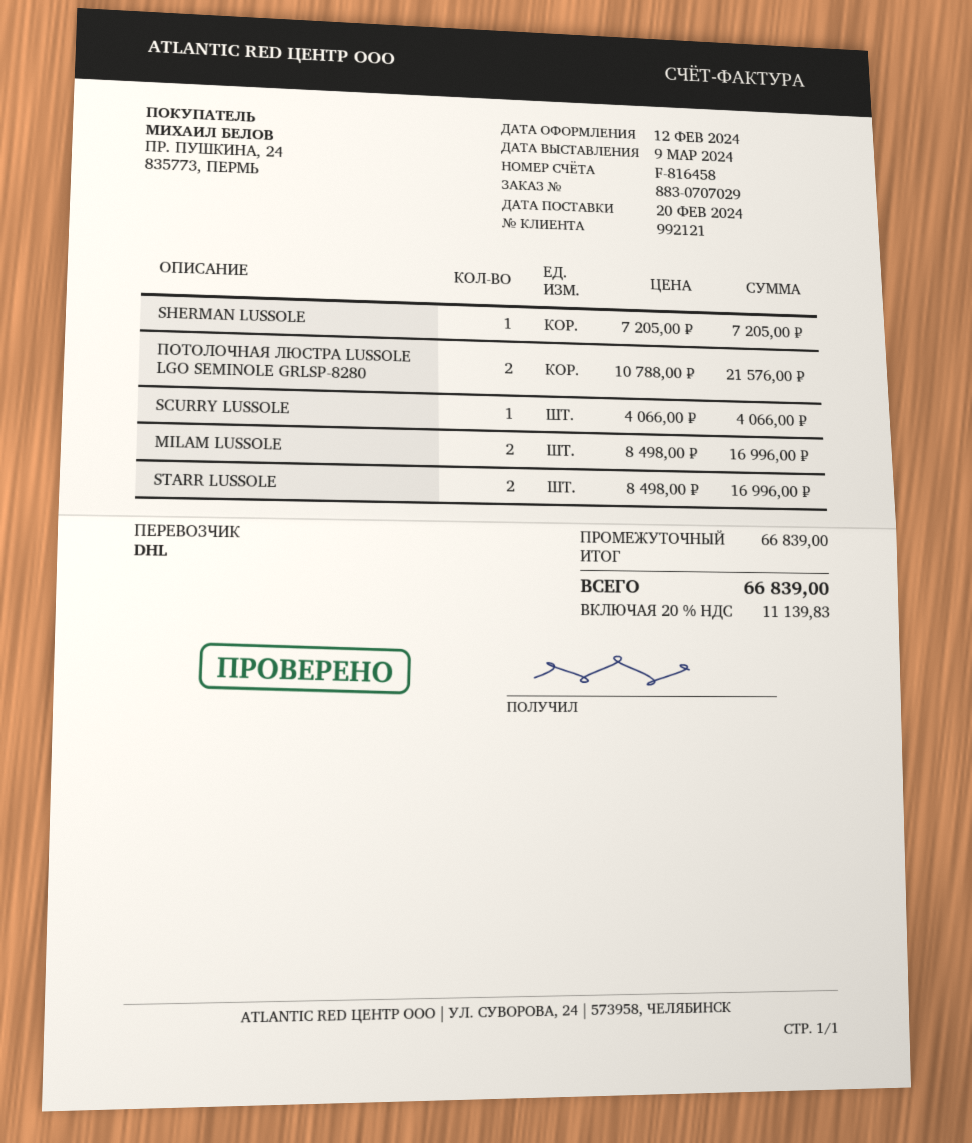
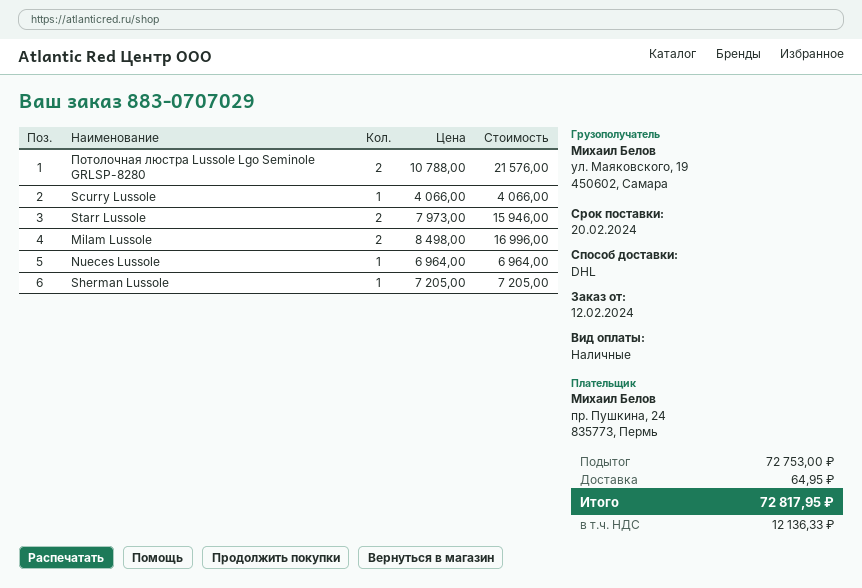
STARR LUSSOLE: 2 x 8498.00 = 16996.00 -> 2 x 7973.00 = 15946.00
Nueces Lussole: none -> 1 x 6964.00 = 6964.00
subtotal: 66839.00 -> 72753.00
shipping: none -> 64.95
tax: 11139.83 -> 12136.33
total: 66839.00 -> 72817.95

